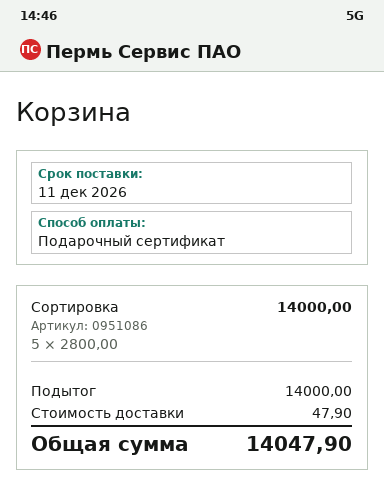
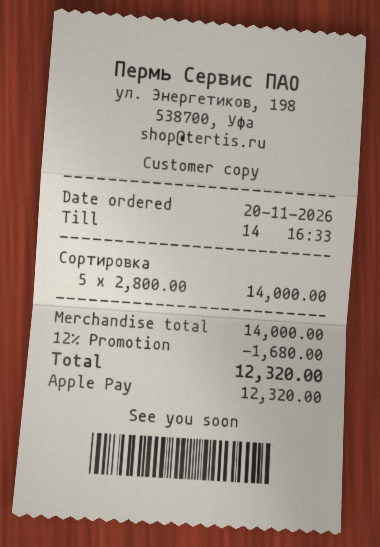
payment method: gift card -> Apple Pay
discount: none -> 12% = 1680.00
shipping: 47.90 -> none
total: 14047.90 -> 12320.00

